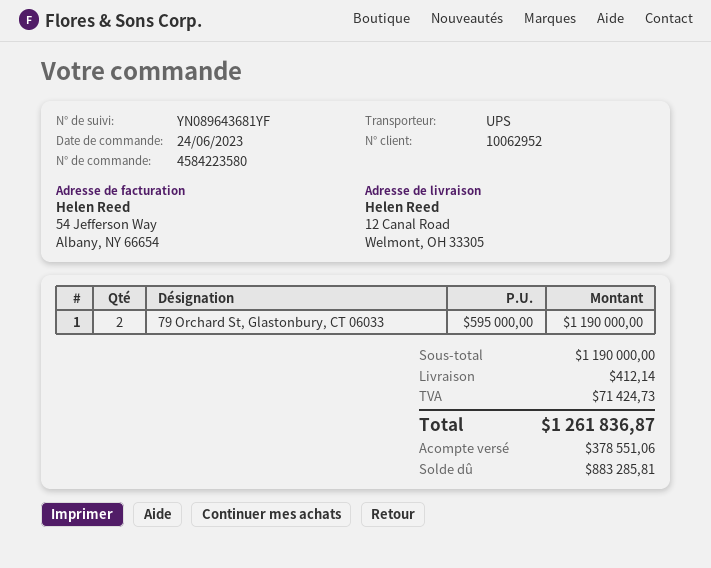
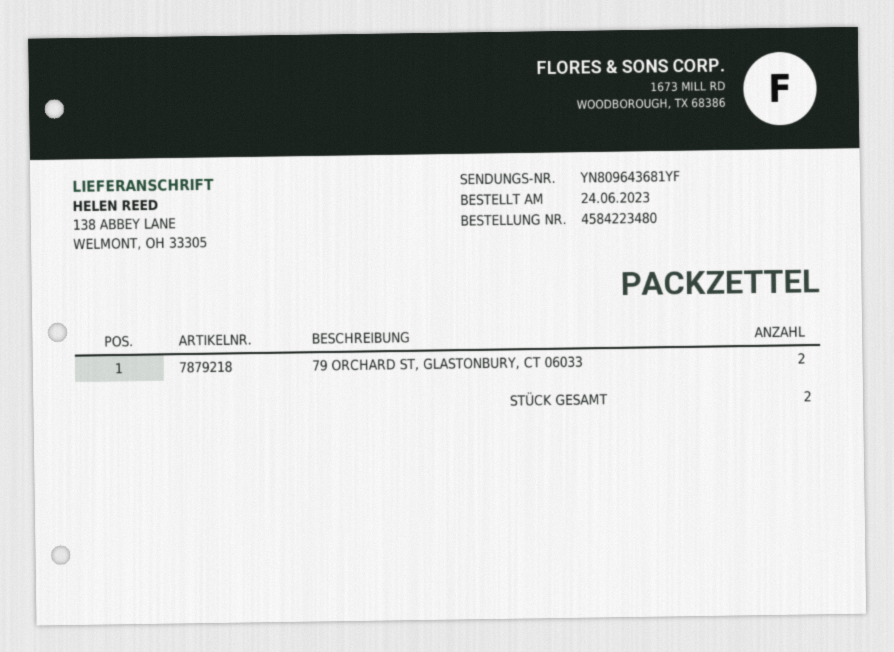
order number: 4584223580 -> 4584223480
tracking number: YN089643681YF -> YN809643681YF
ship to: 12 Canal Road, Welmont, OH 33305 -> 138 ABBEY LANE, WELMONT, OH 33305

